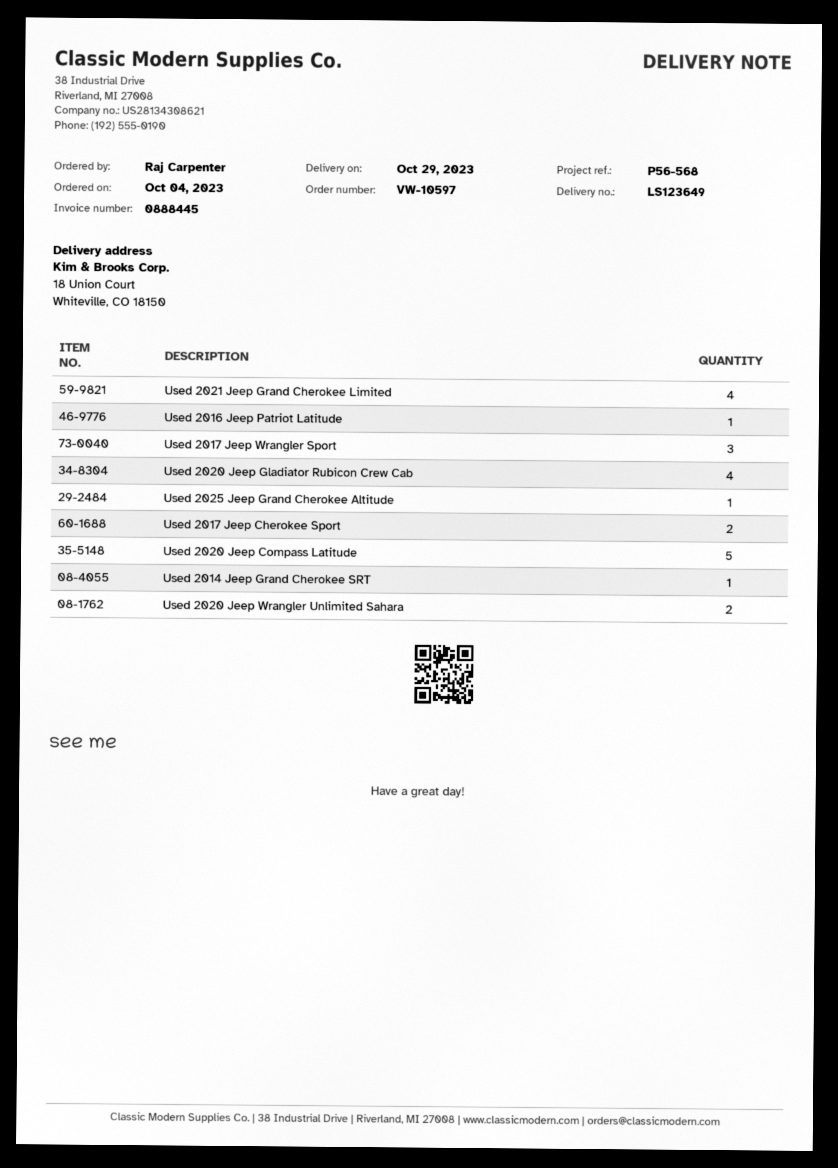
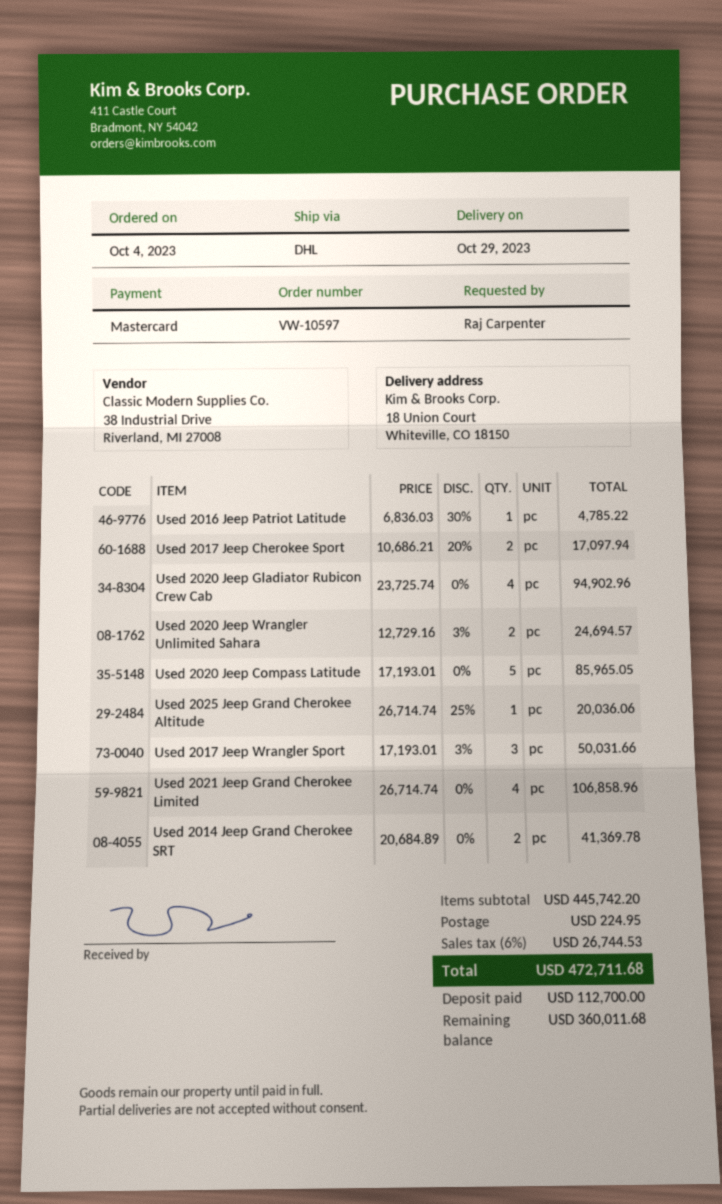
Used 2014 Jeep Grand Cherokee SRT: 1 -> 2

